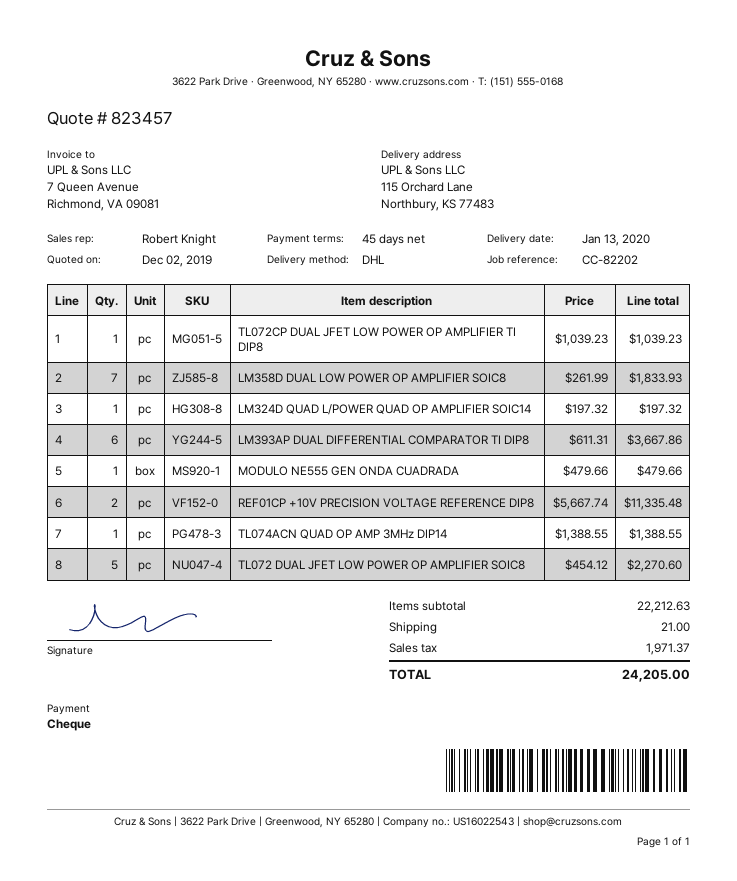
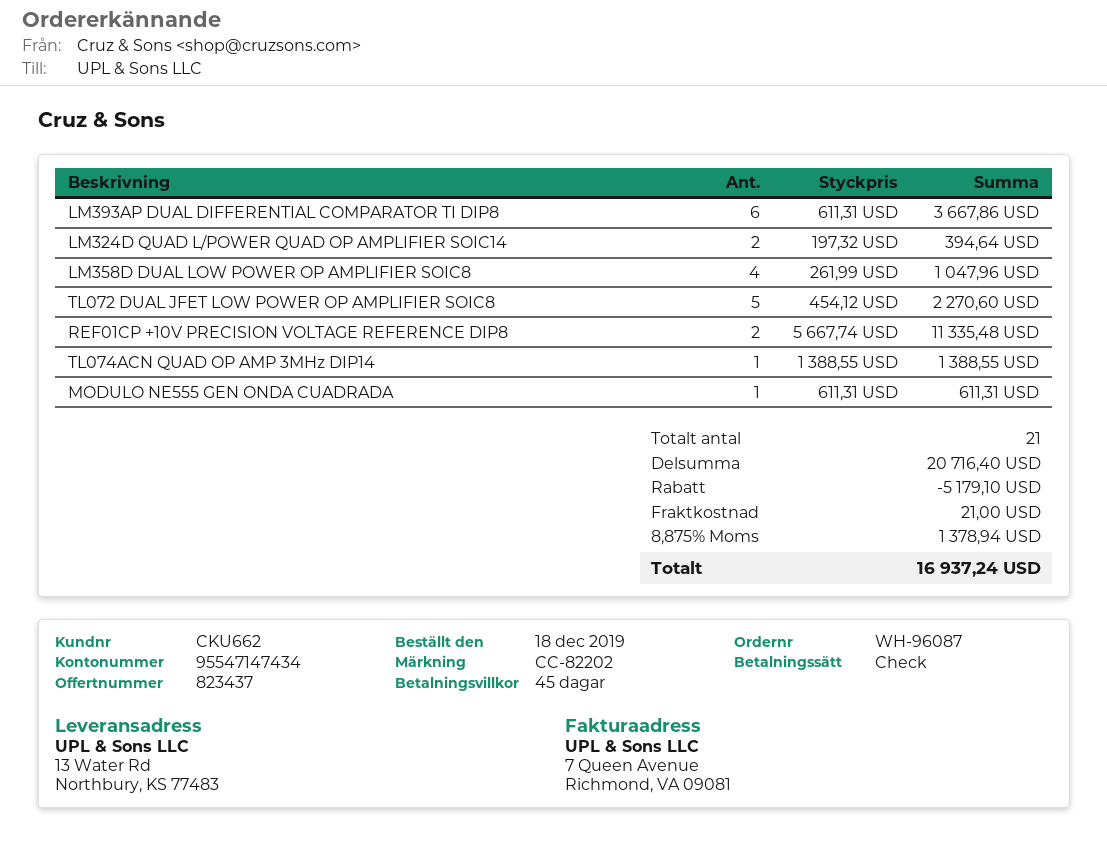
quote number: 823457 -> 823437
ship to: 115 Orchard Lane, Northbury, KS 77483 -> 13 Water Rd, Northbury, KS 77483
TL072CP DUAL JFET LOW POWER OP AMPLIFIER TI DIP8: 1 x 1039.23 = 1039.23 -> none
LM358D DUAL LOW POWER OP AMPLIFIER SOIC8: 7 x 261.99 = 1833.93 -> 4 x 261.99 = 1047.96
LM324D QUAD L/POWER QUAD OP AMPLIFIER SOIC14: 1 x 197.32 = 197.32 -> 2 x 197.32 = 394.64
MODULO NE555 GEN ONDA CUADRADA: 1 x 479.66 = 479.66 -> 1 x 611.31 = 611.31
subtotal: 22212.63 -> 20716.40
discount: none -> 5179.10
tax: 1971.37 -> 1378.94
total: 24205.00 -> 16937.24

